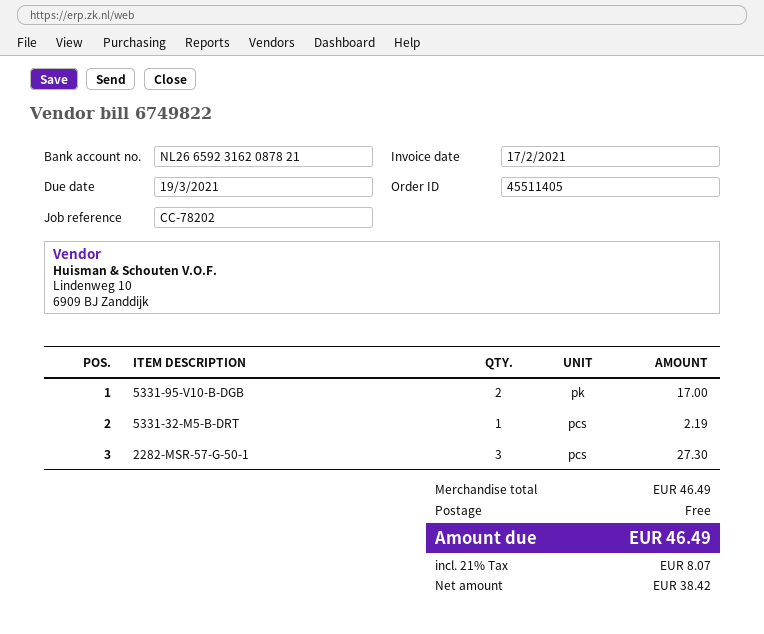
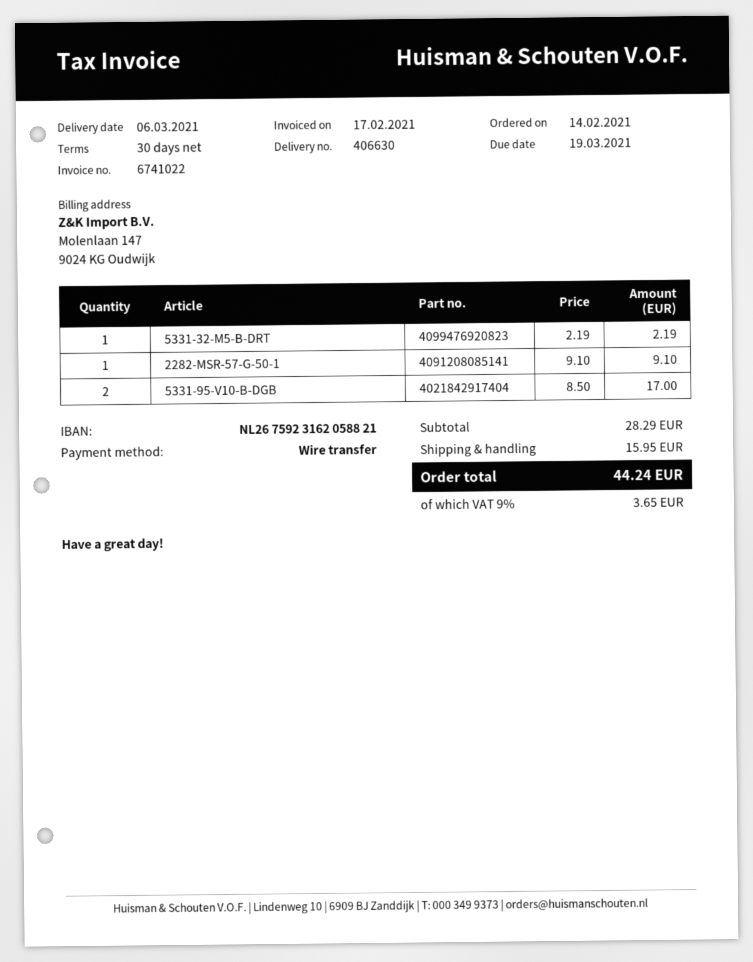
invoice number: 6749822 -> 6741022
bank account: NL2665923162087821 -> NL2675923162058821
2282-MSR-57-G-50-1: 3 for 27.30 -> 1 for 9.10
subtotal: 46.49 -> 28.29
shipping: 0.00 -> 15.95
tax: 21% = 8.07 -> 9% = 3.65
total: 46.49 -> 44.24

